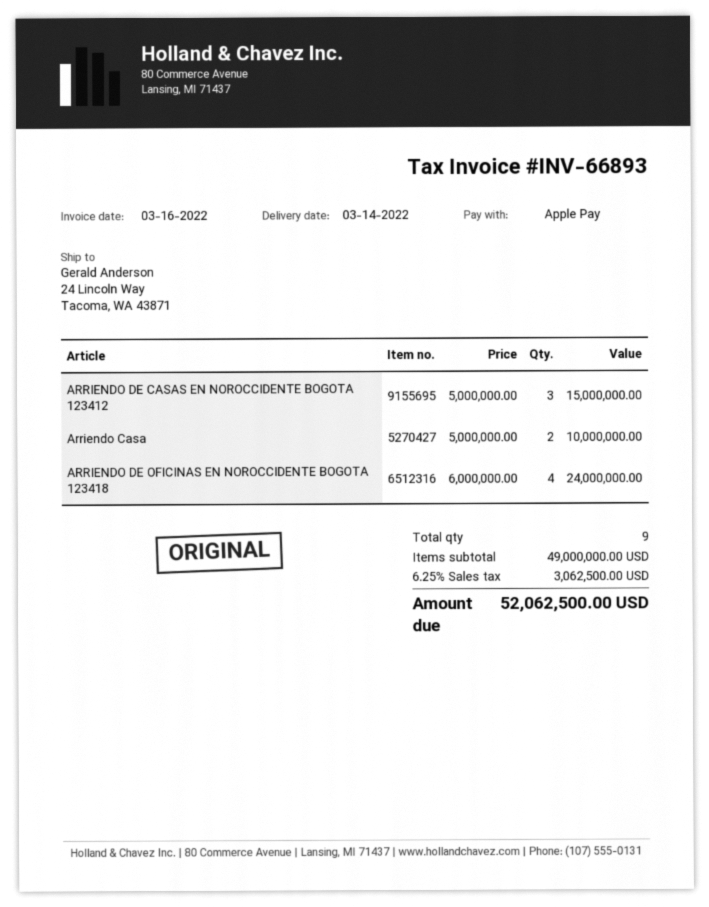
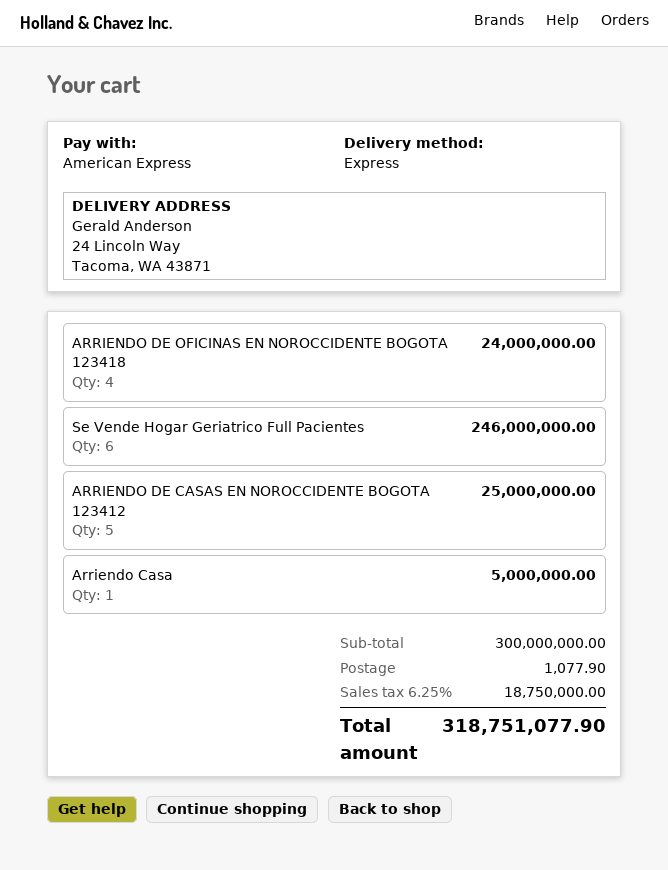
payment method: Apple Pay -> American Express
ARRIENDO DE CASAS EN NOROCCIDENTE BOGOTA 123412: 3 for 15000000.00 -> 5 for 25000000.00
Arriendo Casa: 2 for 10000000.00 -> 1 for 5000000.00
Se Vende Hogar Geriatrico Full Pacientes: none -> 6 for 246000000.00
subtotal: 49000000.00 -> 300000000.00
shipping: none -> 1077.90
tax: 6.25% = 3062500.00 -> 6.25% = 18750000.00
total: 52062500.00 -> 318751077.90

